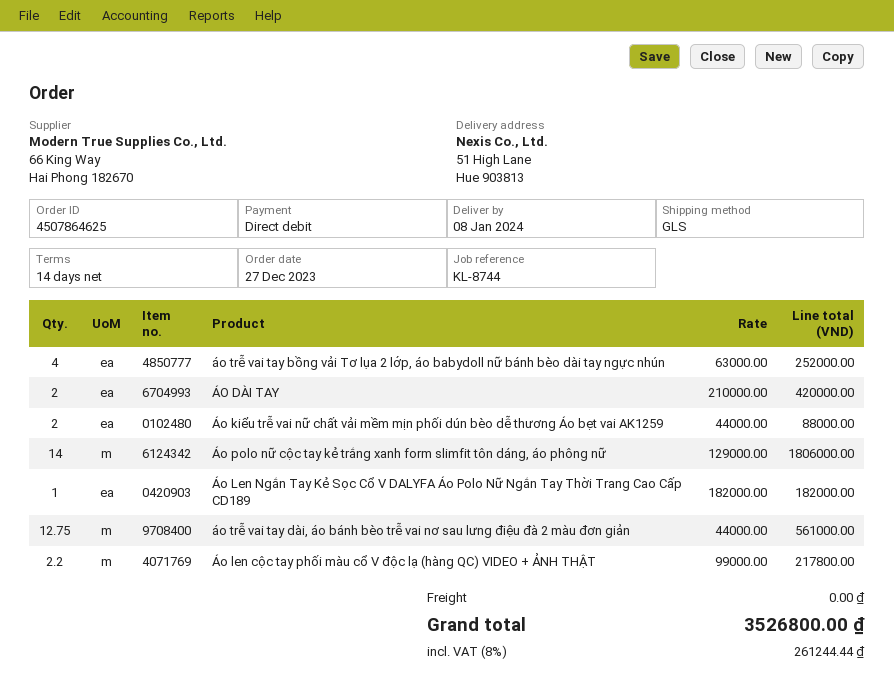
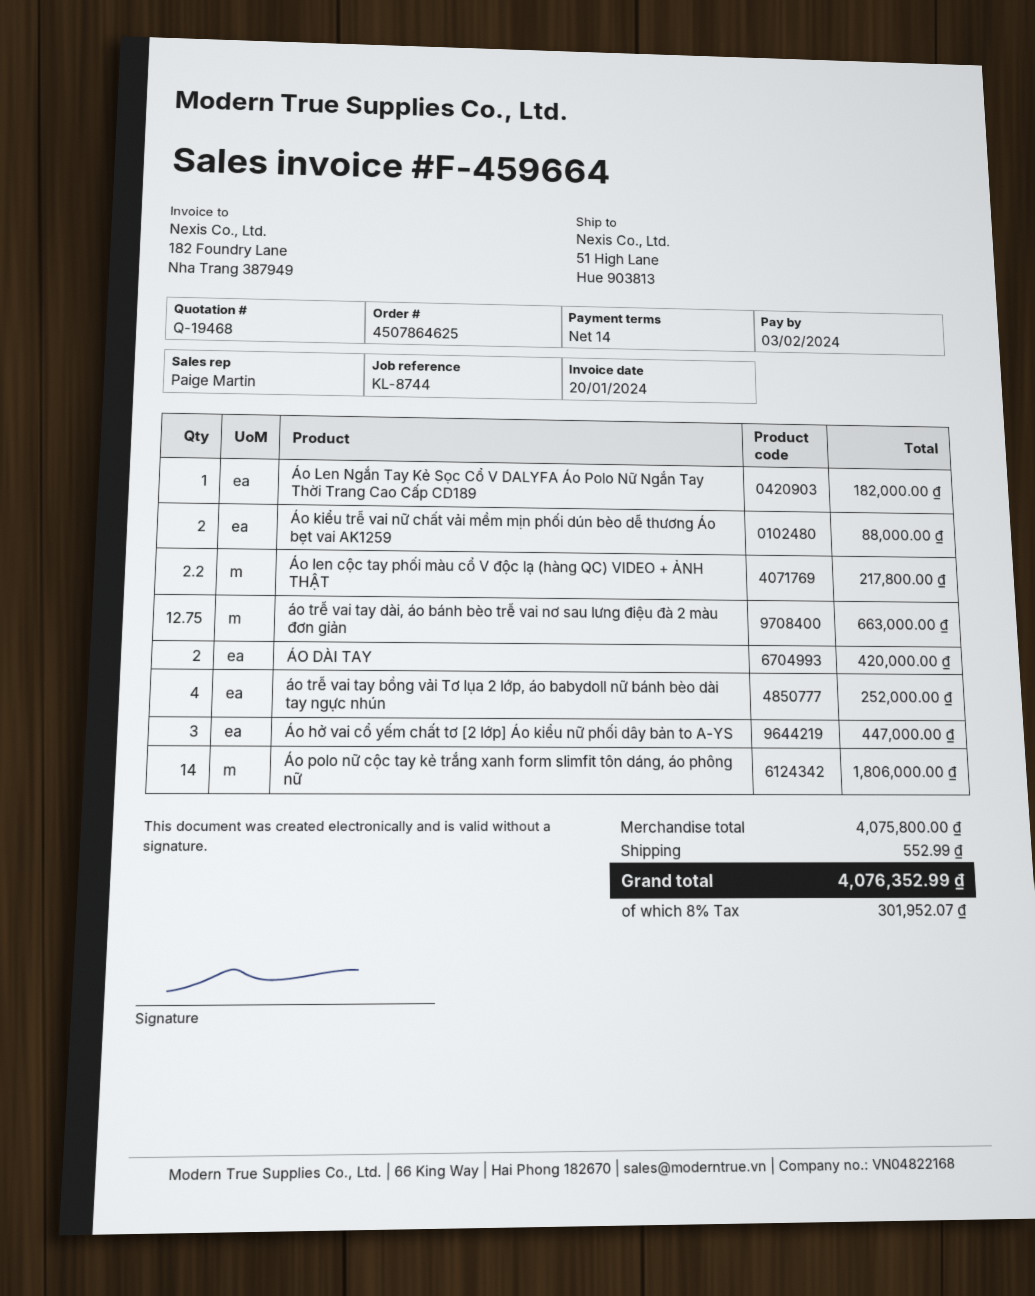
áo trễ vai tay dài, áo bánh bèo trễ vai nơ sau lưng điệu đà 2 màu đơn giản: 12.75 for 561000.00 -> 12.75 for 663000.00
Áo hở vai cổ yếm chất tơ [2 lớp] Áo kiểu nữ phối dây bản to A-YS: none -> 3 for 447000.00
shipping: 0.00 -> 552.99
tax: 8% = 261244.44 -> 8% = 301952.07
total: 3526800.00 -> 4076352.99

